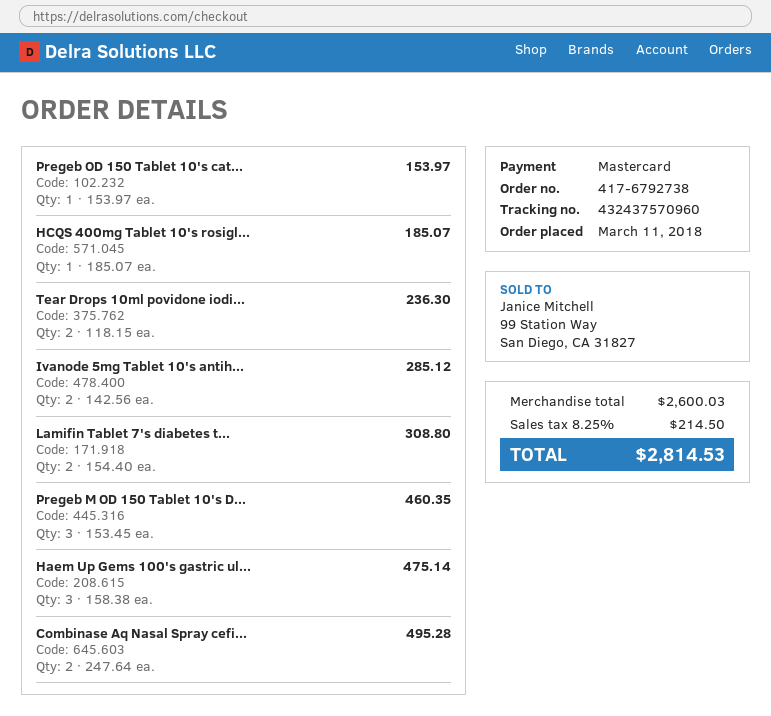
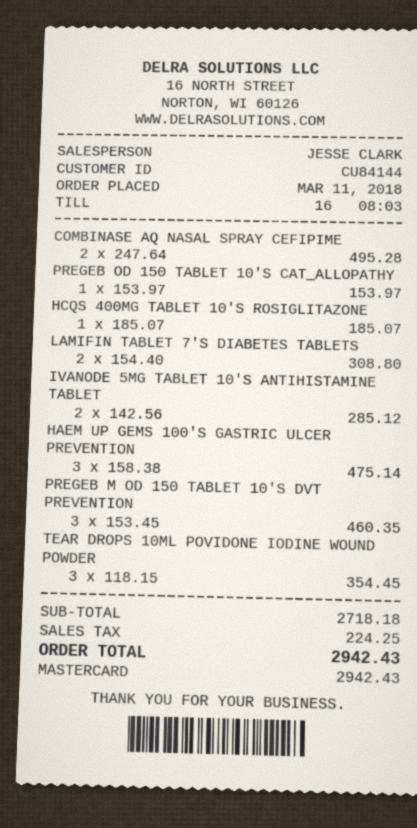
Tear Drops 10ml povidone iodi...: 2 x 118.15 = 236.30 -> 3 x 118.15 = 354.45
subtotal: 2600.03 -> 2718.18
tax: 214.50 -> 224.25
total: 2814.53 -> 2942.43

